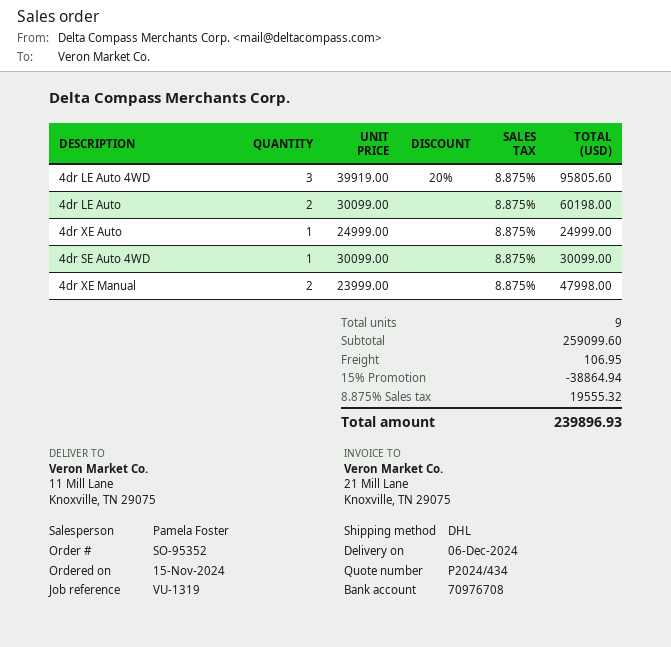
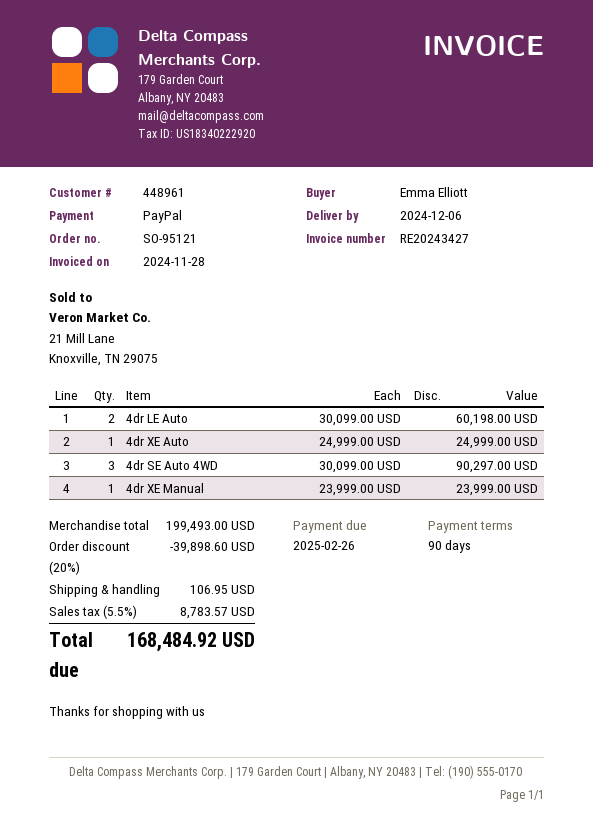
order number: SO-95352 -> SO-95121
4dr LE Auto 4WD: 3 x 39919.00 - 20% = 95805.60 -> none
4dr SE Auto 4WD: 1 x 30099.00 = 30099.00 -> 3 x 30099.00 = 90297.00
4dr XE Manual: 2 x 23999.00 = 47998.00 -> 1 x 23999.00 = 23999.00
subtotal: 259099.60 -> 199493.00
discount: 15% = 38864.94 -> 20% = 39898.60
tax: 8.875% = 19555.32 -> 5.5% = 8783.57
total: 239896.93 -> 168484.92

